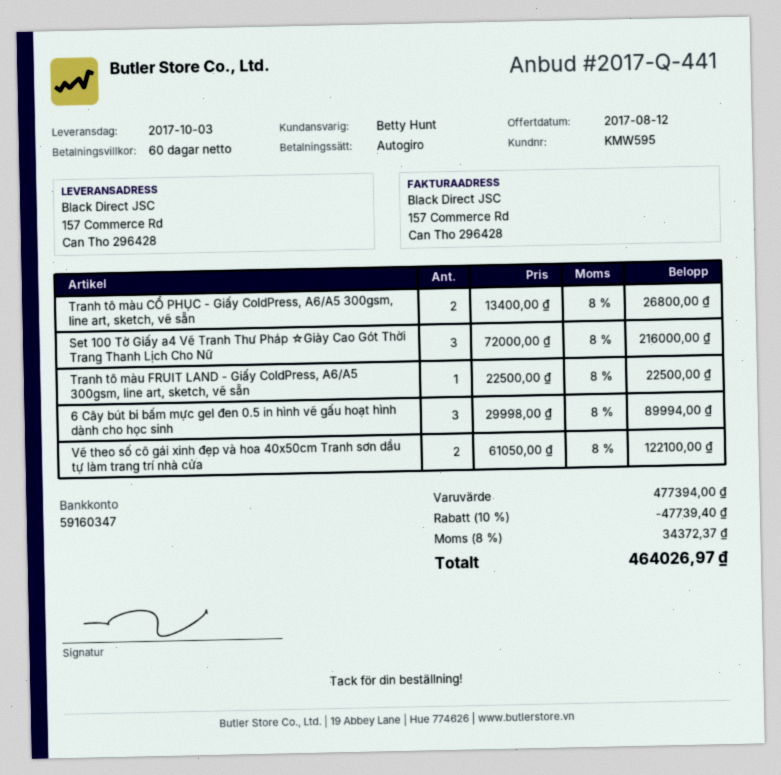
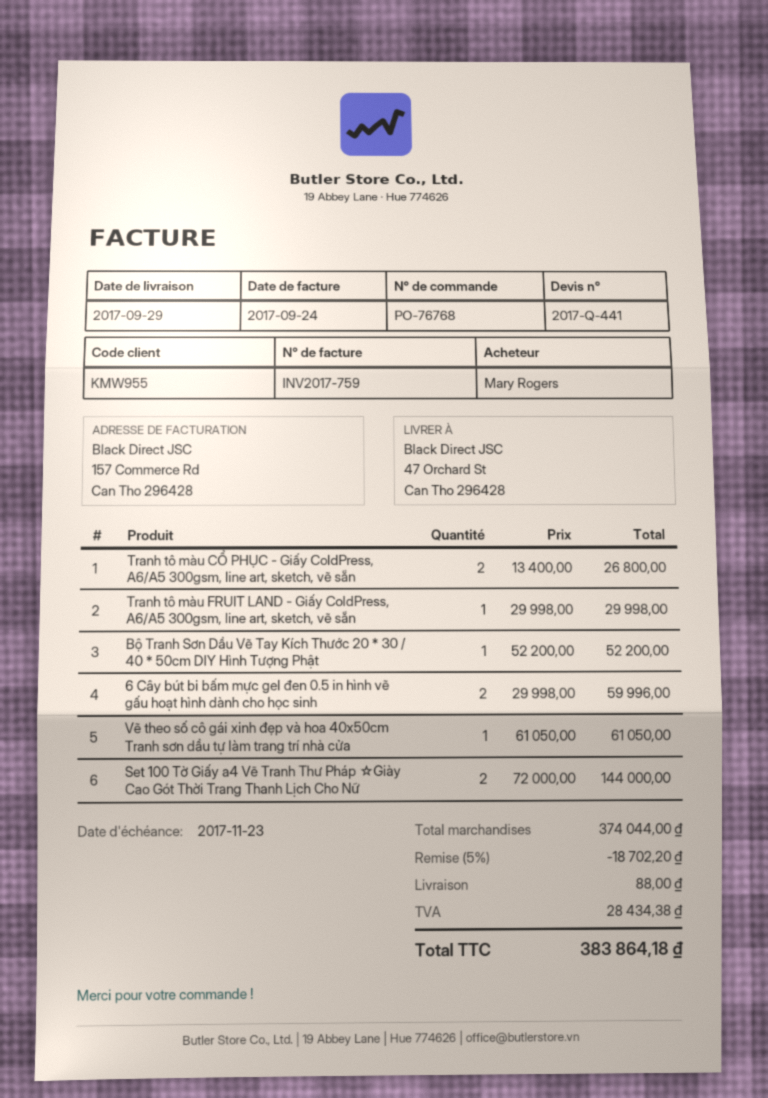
delivery date: 2017-10-03 -> 2017-09-29
customer number: KMW595 -> KMW955
ship to: 157 Commerce Rd, Can Tho 296428 -> 47 Orchard St, Can Tho 296428
Set 100 Tờ Giấy a4 Vẽ Tranh Thư Pháp ☆Giày Cao Gót Thời Trang Thanh Lịch Cho Nữ: 3 x 72000.00 = 216000.00 -> 2 x 72000.00 = 144000.00
Tranh tô màu FRUIT LAND - Giấy ColdPress, A6/A5 300gsm, line art, sketch, vẽ sẵn: 1 x 22500.00 = 22500.00 -> 1 x 29998.00 = 29998.00
6 Cây bút bi bấm mực gel đen 0.5 in hình vẽ gấu hoạt hình dành cho học sinh: 3 x 29998.00 = 89994.00 -> 2 x 29998.00 = 59996.00
Vẽ theo số cô gái xinh đẹp và hoa 40x50cm Tranh sơn dầu tự làm trang trí nhà cửa: 2 x 61050.00 = 122100.00 -> 1 x 61050.00 = 61050.00
Bộ Tranh Sơn Dầu Vẽ Tay Kích Thước 20 * 30 / 40 * 50cm DIY Hình Tượng Phật: none -> 1 x 52200.00 = 52200.00
subtotal: 477394.00 -> 374044.00
discount: 10% = 47739.40 -> 5% = 18702.20
shipping: none -> 88.00
tax: 34372.37 -> 28434.38
total: 464026.97 -> 383864.18

